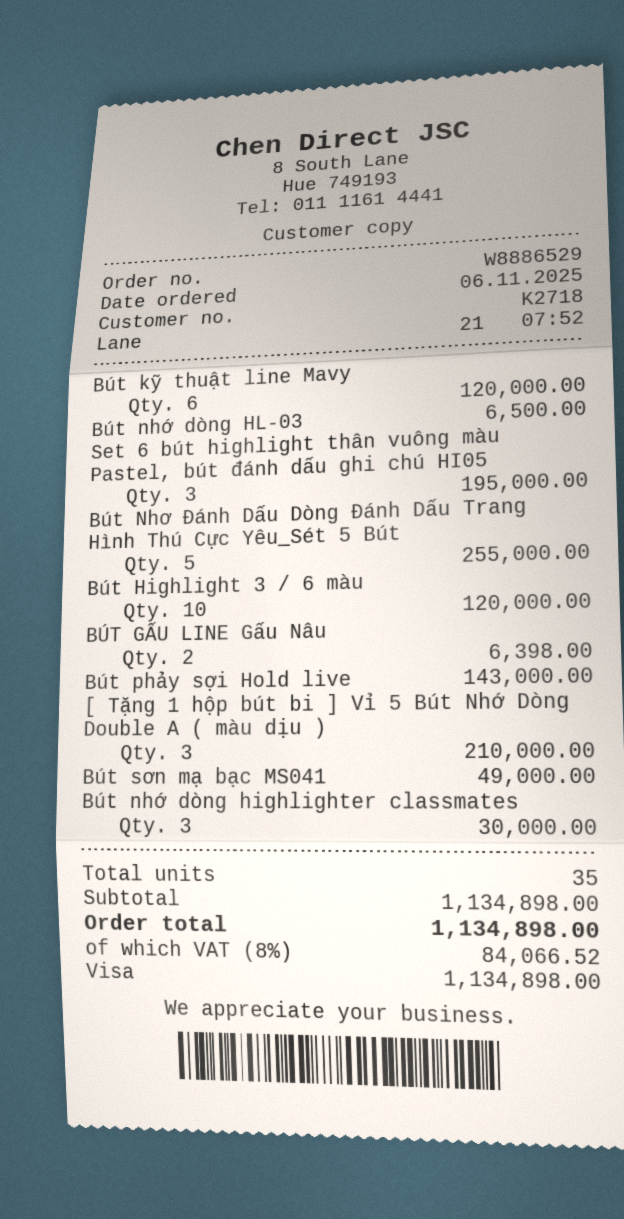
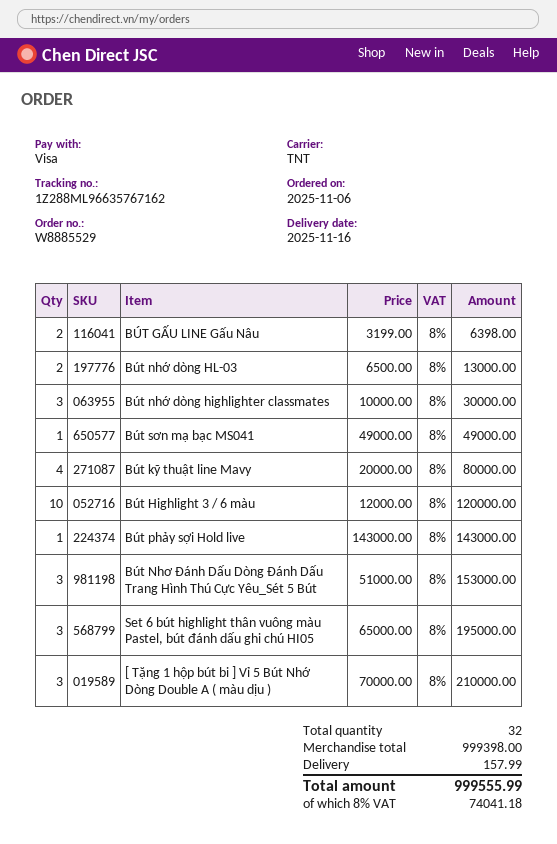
order number: W8886529 -> W8885529
Bút kỹ thuật line Mavy: 6 for 120000.00 -> 4 for 80000.00
Bút nhớ dòng HL-03: 1 for 6500.00 -> 2 for 13000.00
Bút Nhơ Đánh Dấu Dòng Đánh Dấu Trang Hình Thú Cực Yêu_Sét 5 Bút: 5 for 255000.00 -> 3 for 153000.00
total quantity: 35 -> 32
subtotal: 1134898.00 -> 999398.00
shipping: none -> 157.99
tax: 8% = 84066.52 -> 8% = 74041.18
total: 1134898.00 -> 999555.99

